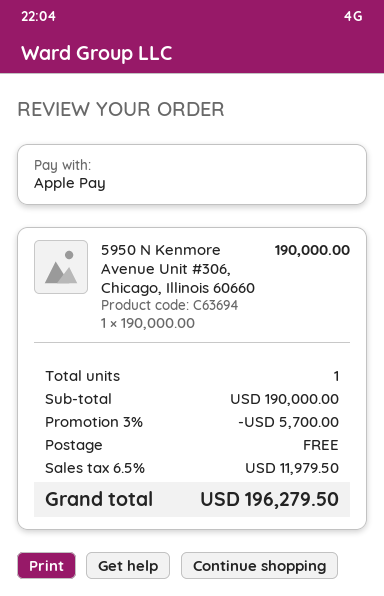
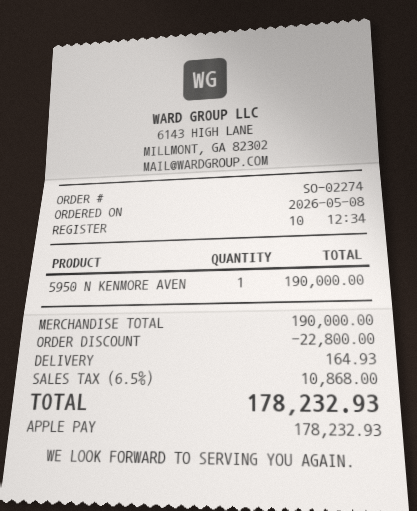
discount: 5700.00 -> 22800.00
shipping: 0.00 -> 164.93
tax: 6.5% = 11979.50 -> 6.5% = 10868.00
total: 196279.50 -> 178232.93

